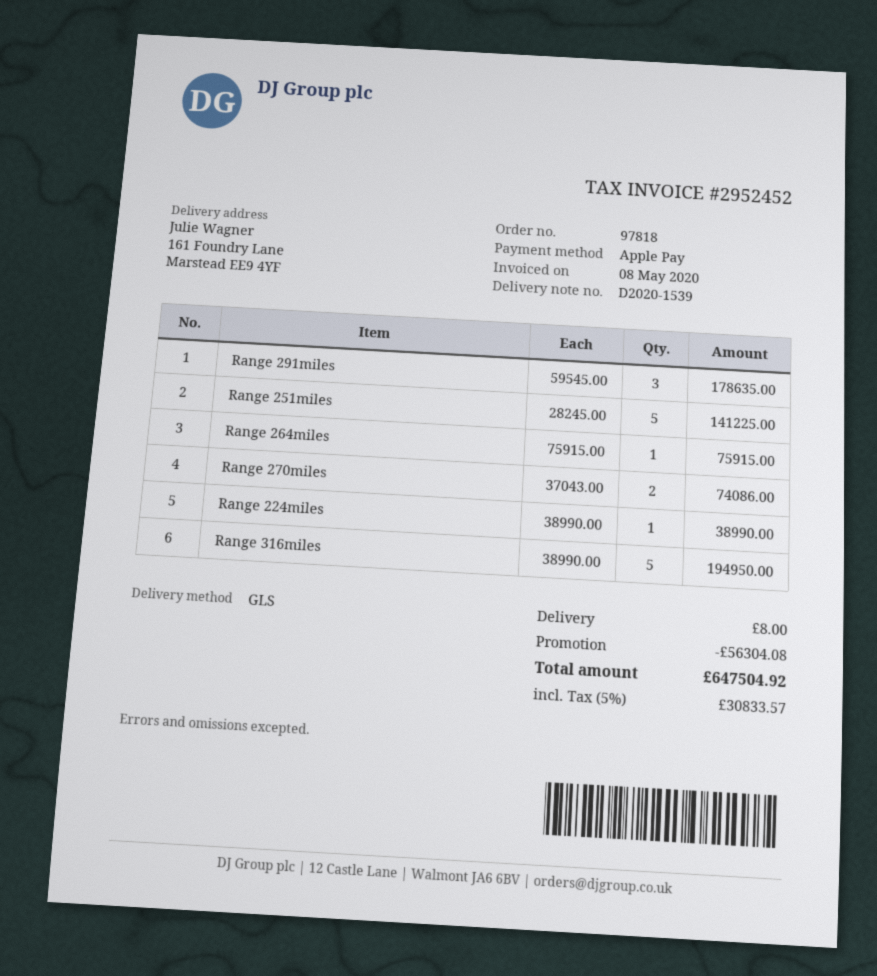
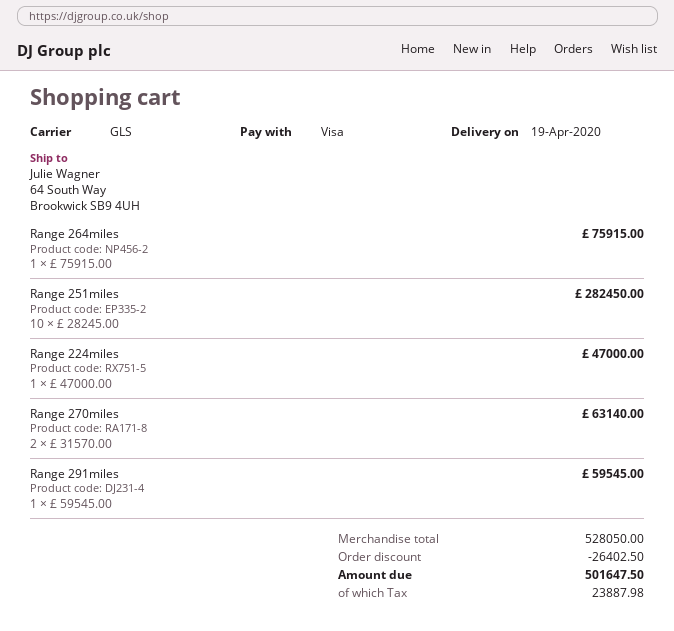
payment method: Apple Pay -> Visa
ship to: 161 Foundry Lane, Marstead EE9 4YF -> 64 South Way, Brookwick SB9 4UH
Range 291miles: 3 x 59545.00 = 178635.00 -> 1 x 59545.00 = 59545.00
Range 251miles: 5 x 28245.00 = 141225.00 -> 10 x 28245.00 = 282450.00
Range 270miles: 2 x 37043.00 = 74086.00 -> 2 x 31570.00 = 63140.00
Range 224miles: 1 x 38990.00 = 38990.00 -> 1 x 47000.00 = 47000.00
Range 316miles: 5 x 38990.00 = 194950.00 -> none
discount: 56304.08 -> 26402.50
shipping: 8.00 -> none
tax: 30833.57 -> 23887.98
total: 647504.92 -> 501647.50

